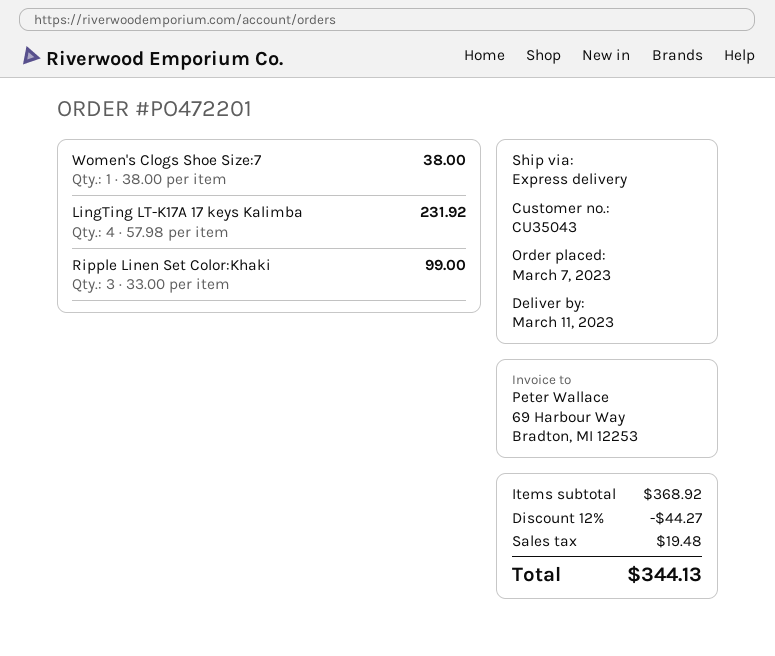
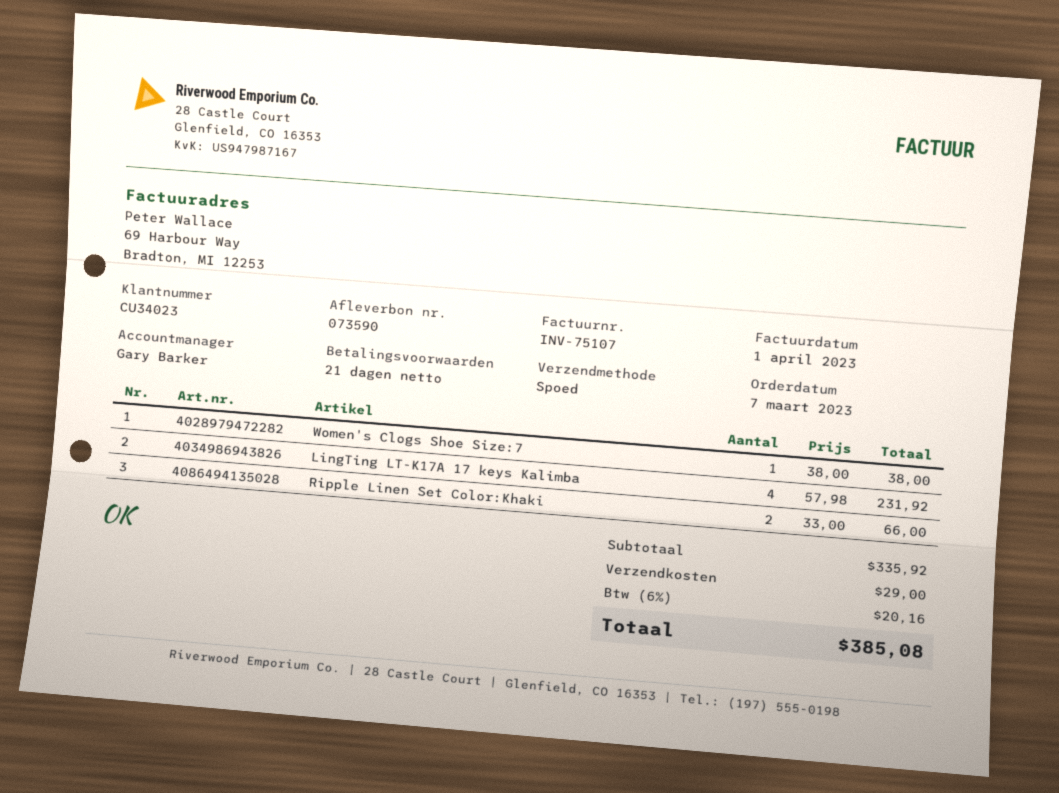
customer number: CU35043 -> CU34023
Ripple Linen Set Color:Khaki: 3 x 33.00 = 99.00 -> 2 x 33.00 = 66.00
subtotal: 368.92 -> 335.92
discount: 12% = 44.27 -> none
shipping: none -> 29.00
tax: 19.48 -> 20.16
total: 344.13 -> 385.08

